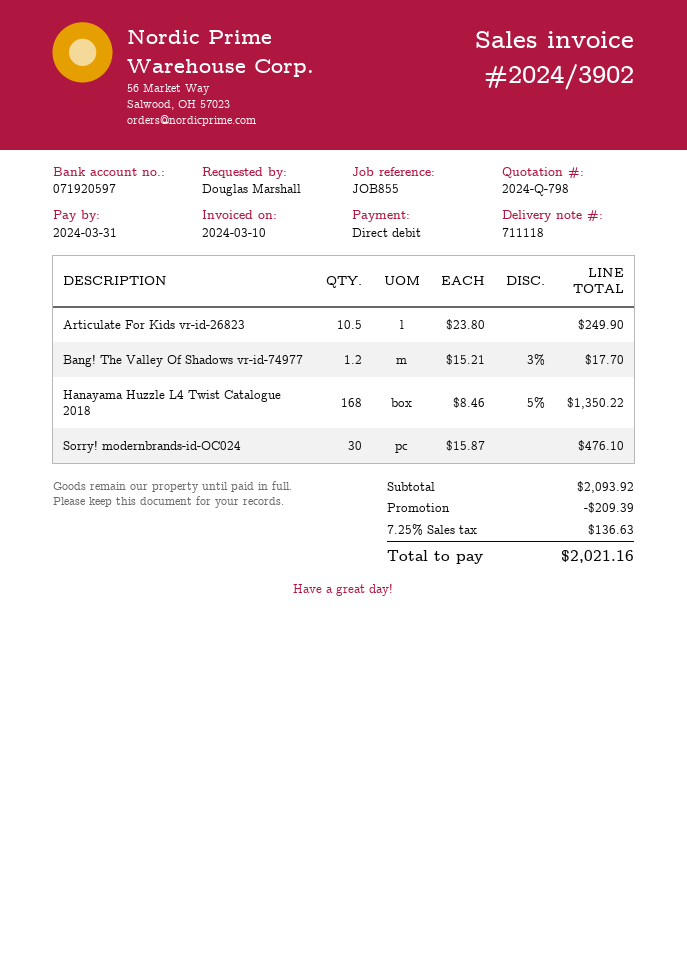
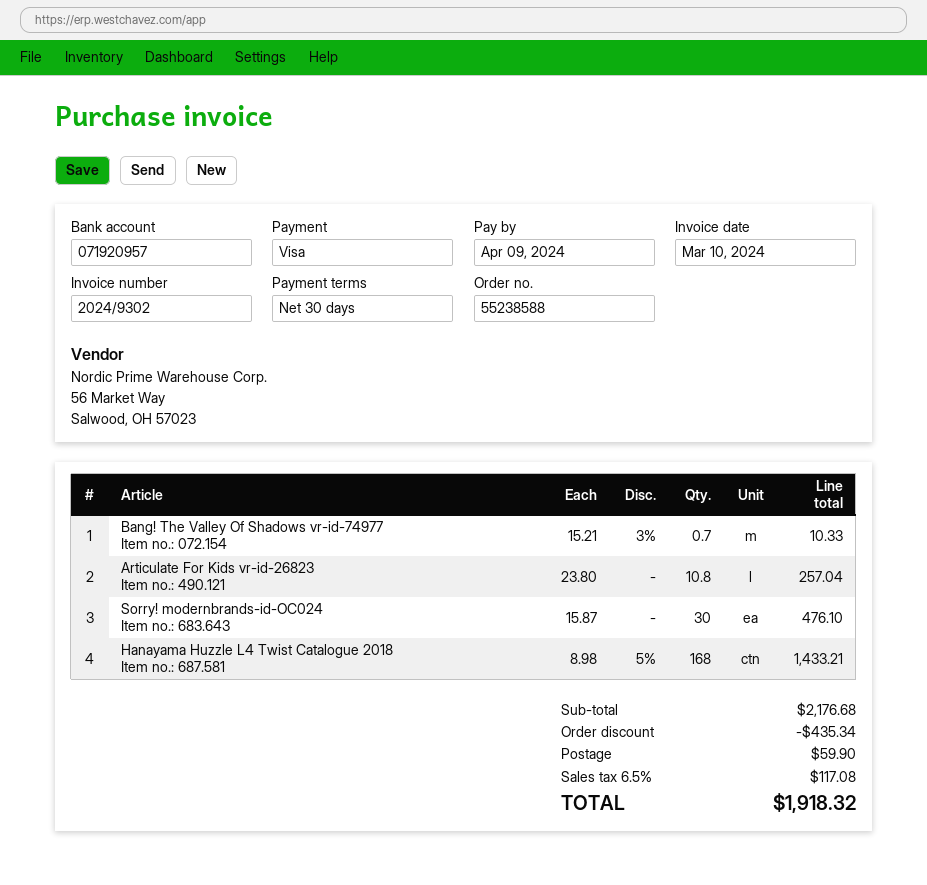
invoice number: 2024/3902 -> 2024/9302
due date: 2024-03-31 -> 2024-04-09
payment method: direct debit -> Visa
bank account: 071920597 -> 071920957
Articulate For Kids vr-id-26823: 10.5 x 23.80 = 249.90 -> 10.8 x 23.80 = 257.04
Bang! The Valley Of Shadows vr-id-74977: 1.2 x 15.21 - 3% = 17.70 -> 0.7 x 15.21 - 3% = 10.33
Hanayama Huzzle L4 Twist Catalogue 2018: 168 x 8.46 - 5% = 1350.22 -> 168 x 8.98 - 5% = 1433.21
subtotal: 2093.92 -> 2176.68
discount: 209.39 -> 435.34
shipping: none -> 59.90
tax: 7.25% = 136.63 -> 6.5% = 117.08
total: 2021.16 -> 1918.32

